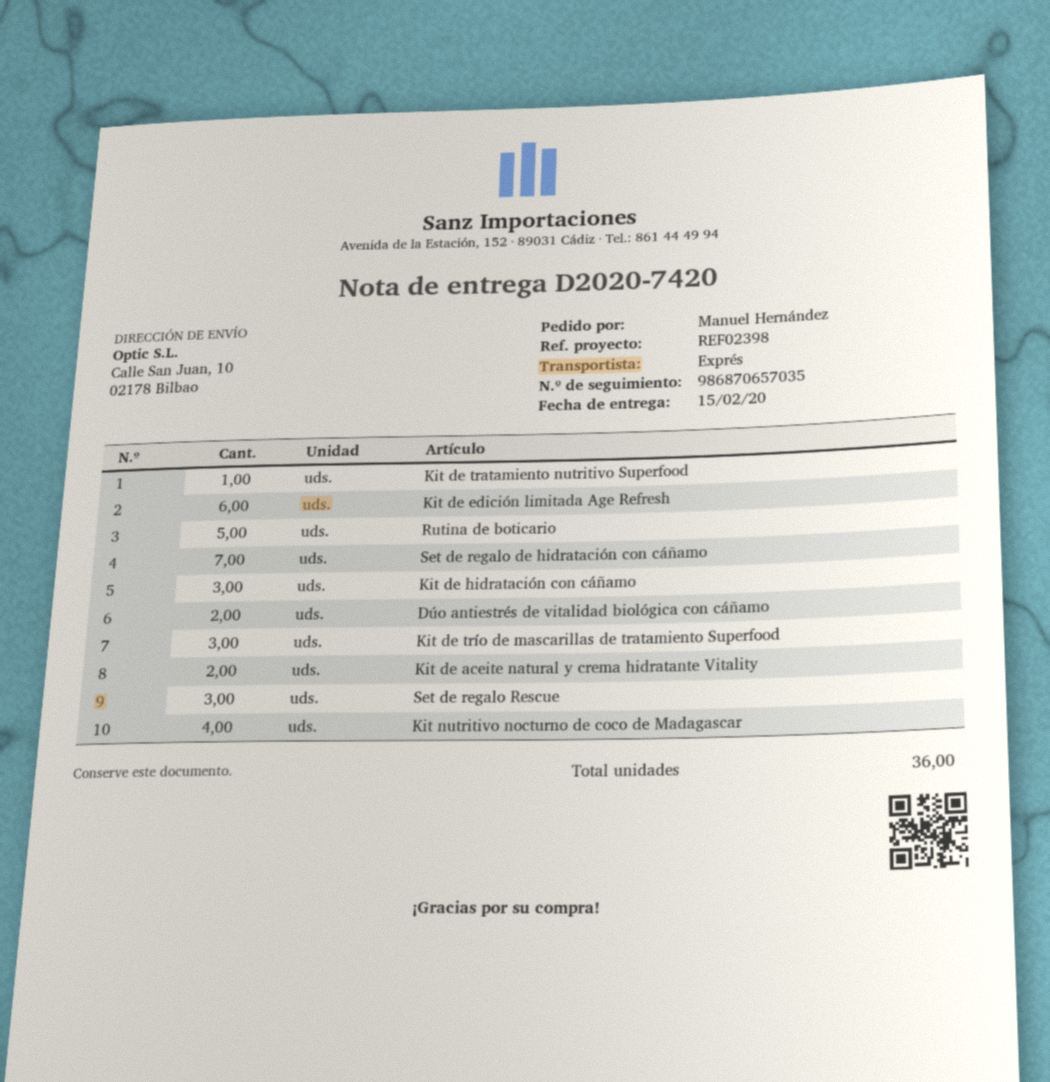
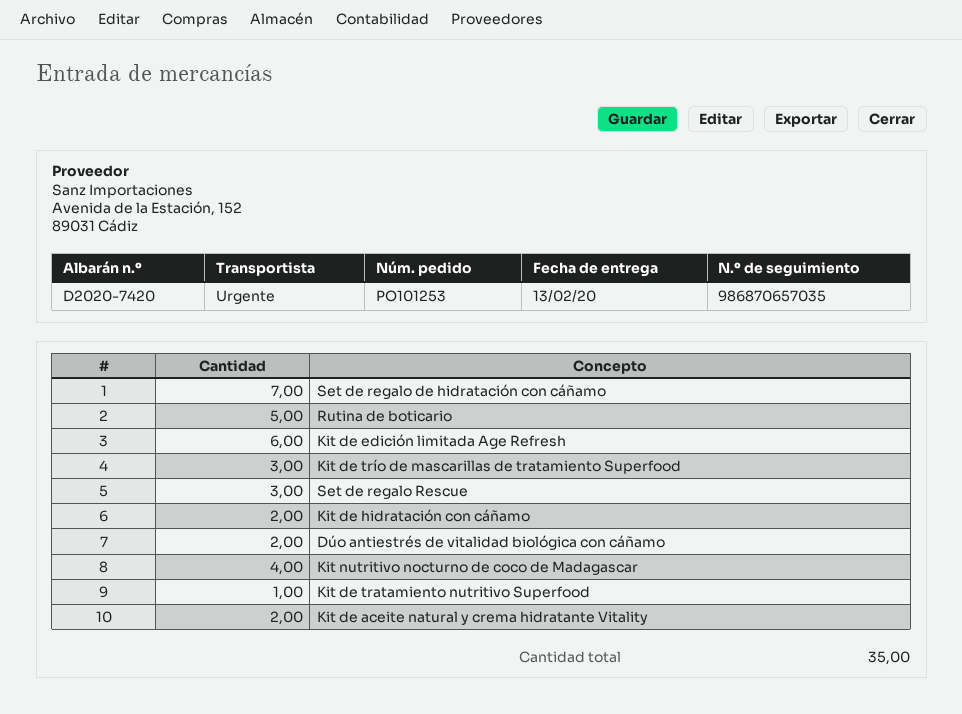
delivery date: 2020-02-15 -> 2020-02-13
Kit de hidratación con cáñamo: 3 -> 2
total quantity: 36 -> 35

